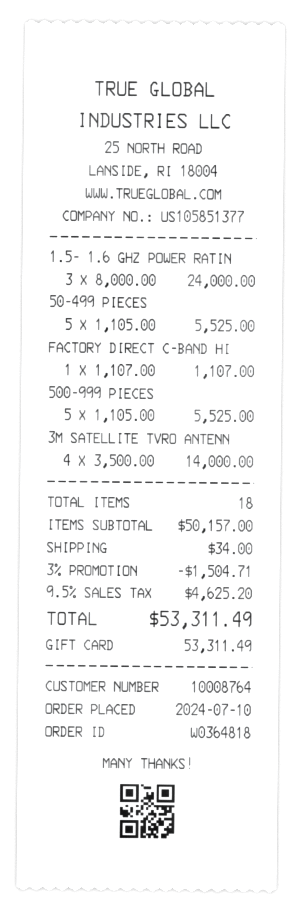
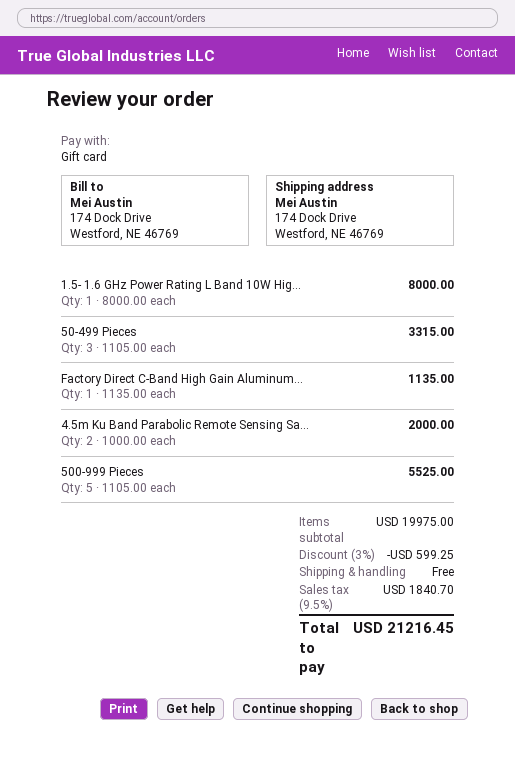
1.5- 1.6 GHZ POWER RATIN: 3 x 8000.00 = 24000.00 -> 1 x 8000.00 = 8000.00
50-499 PIECES: 5 x 1105.00 = 5525.00 -> 3 x 1105.00 = 3315.00
FACTORY DIRECT C-BAND HI: 1 x 1107.00 = 1107.00 -> 1 x 1135.00 = 1135.00
3M SATELLITE TVRO ANTENN: 4 x 3500.00 = 14000.00 -> none
4.5m Ku Band Parabolic Remote Sensing Sa...: none -> 2 x 1000.00 = 2000.00
subtotal: 50157.00 -> 19975.00
discount: 3% = 1504.71 -> 3% = 599.25
shipping: 34.00 -> 0.00
tax: 9.5% = 4625.20 -> 9.5% = 1840.70
total: 53311.49 -> 21216.45

